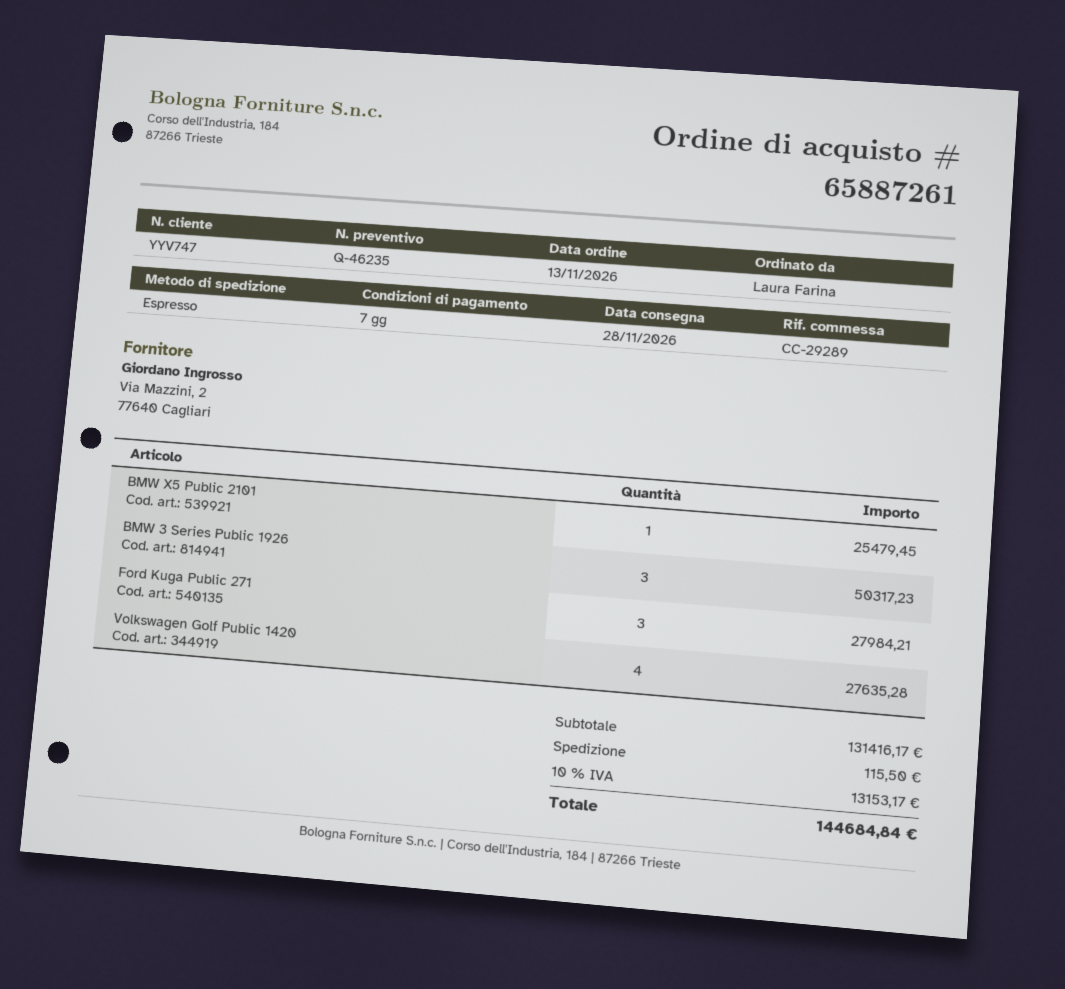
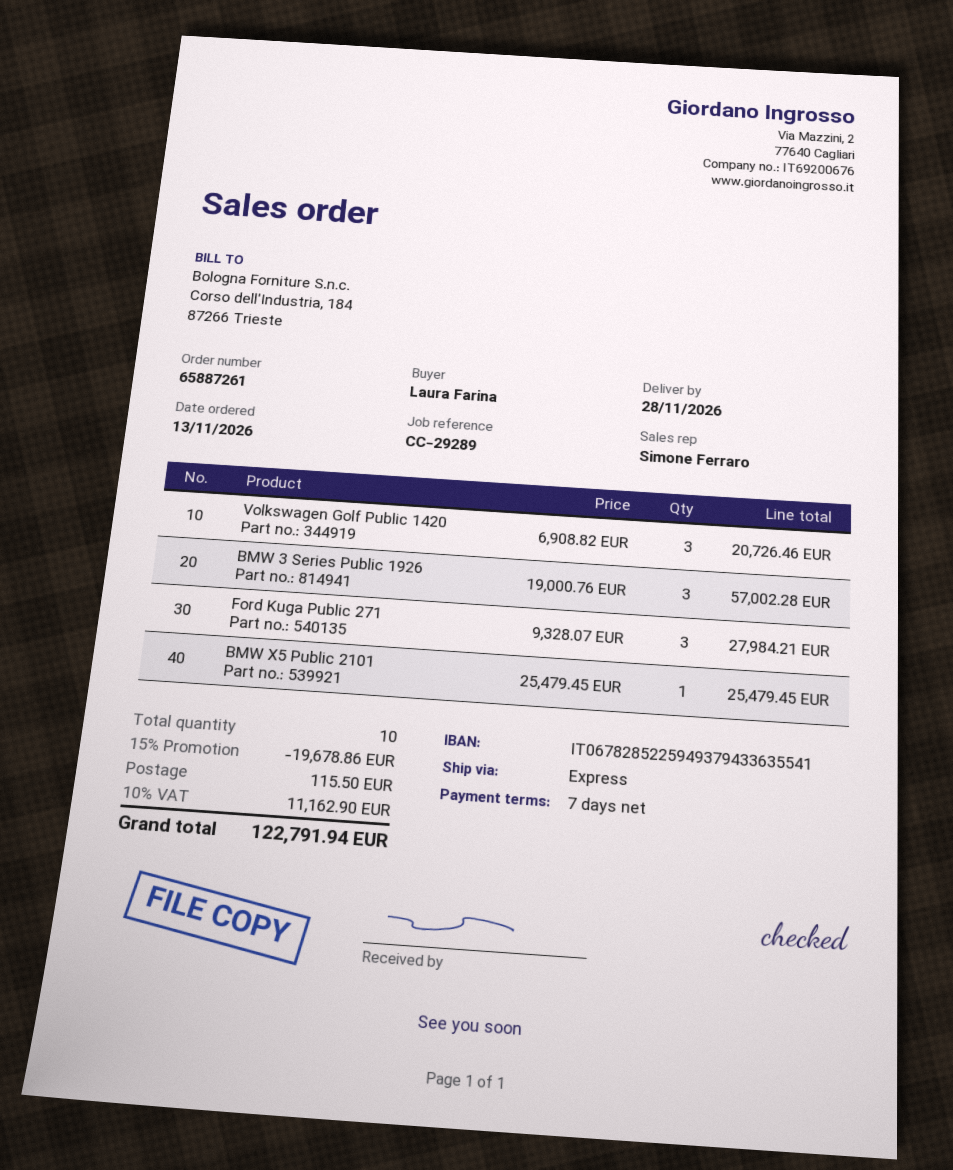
BMW 3 Series Public 1926: 3 for 50317.23 -> 3 for 57002.28
Volkswagen Golf Public 1420: 4 for 27635.28 -> 3 for 20726.46
discount: none -> 15% = 19678.86
tax: 10% = 13153.17 -> 10% = 11162.90
total: 144684.84 -> 122791.94

